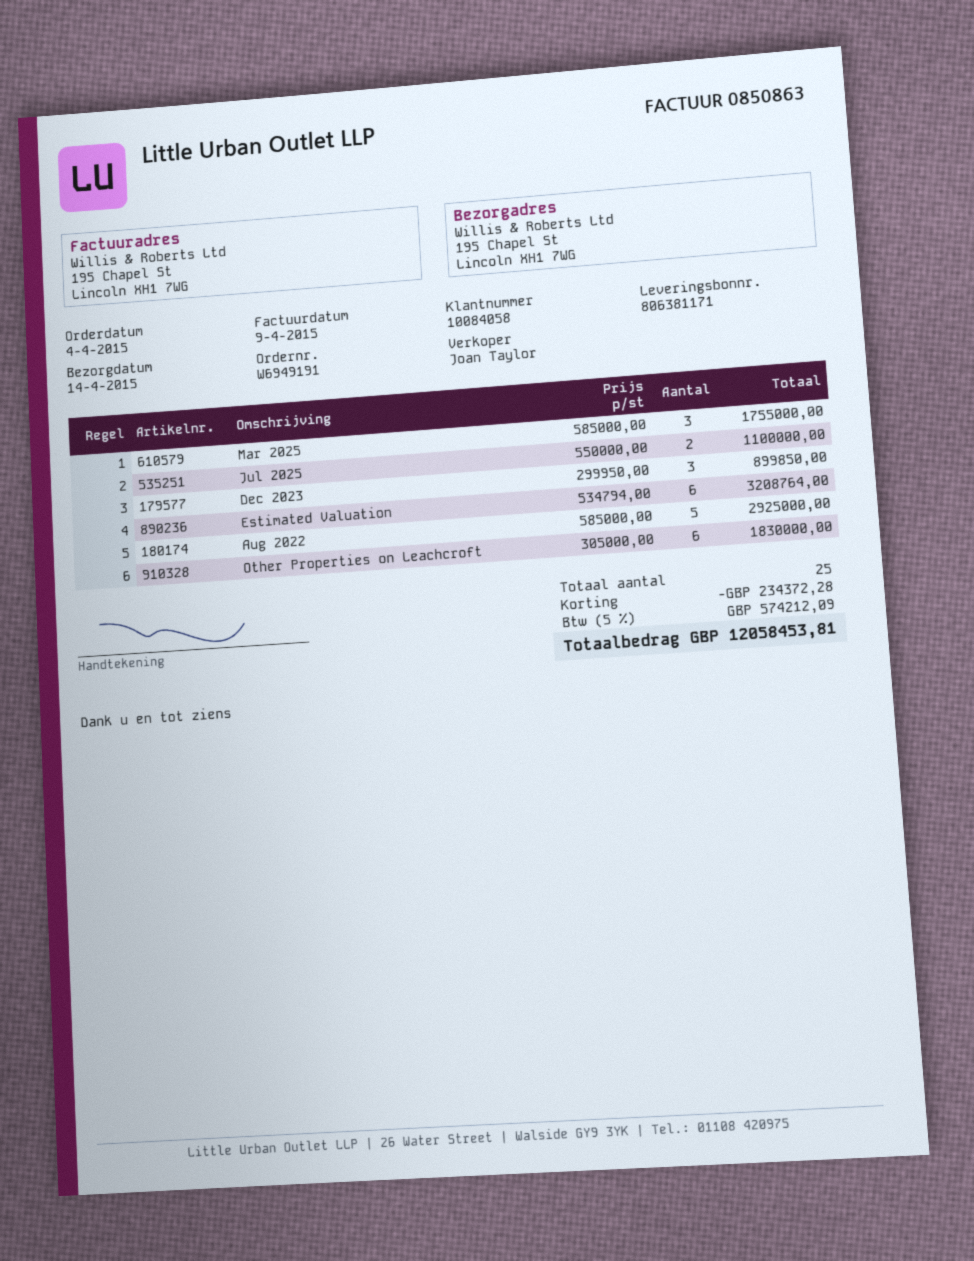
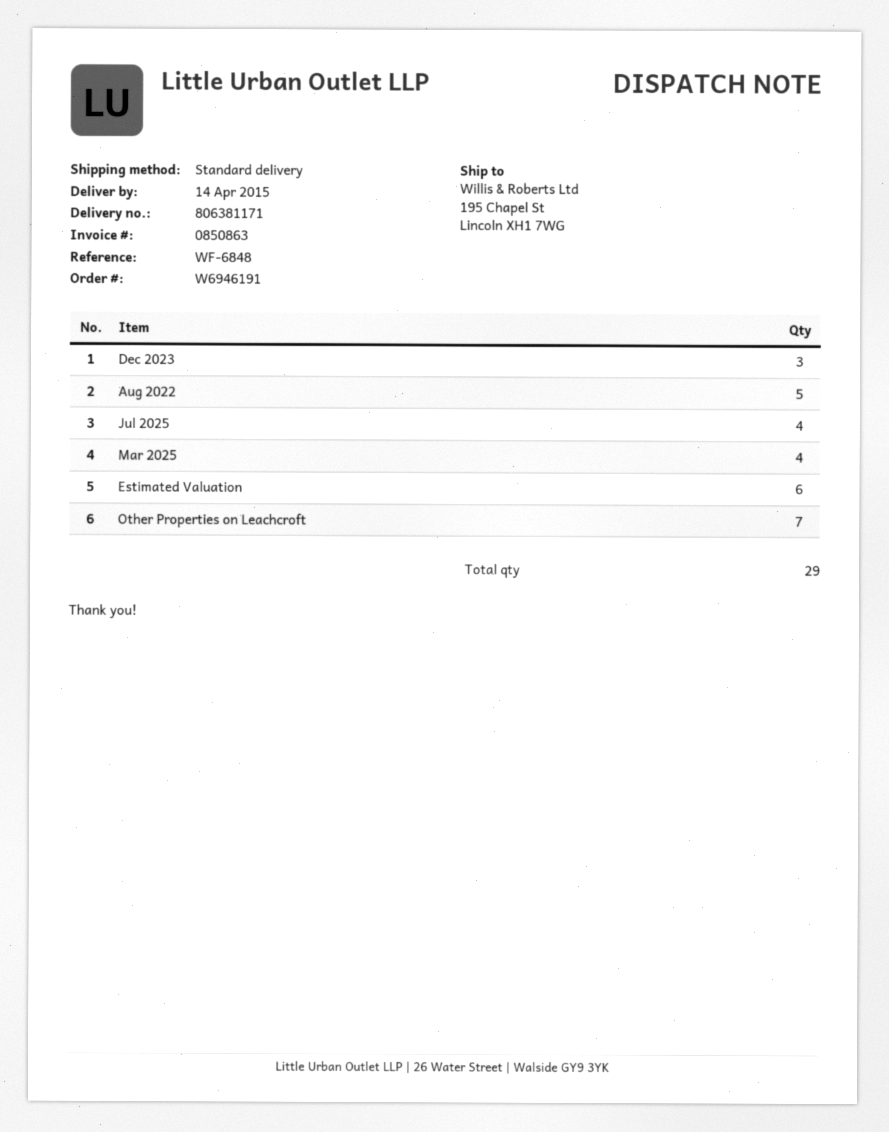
order number: W6949191 -> W6946191
Mar 2025: 3 -> 4
Jul 2025: 2 -> 4
Other Properties on Leachcroft: 6 -> 7
total quantity: 25 -> 29

